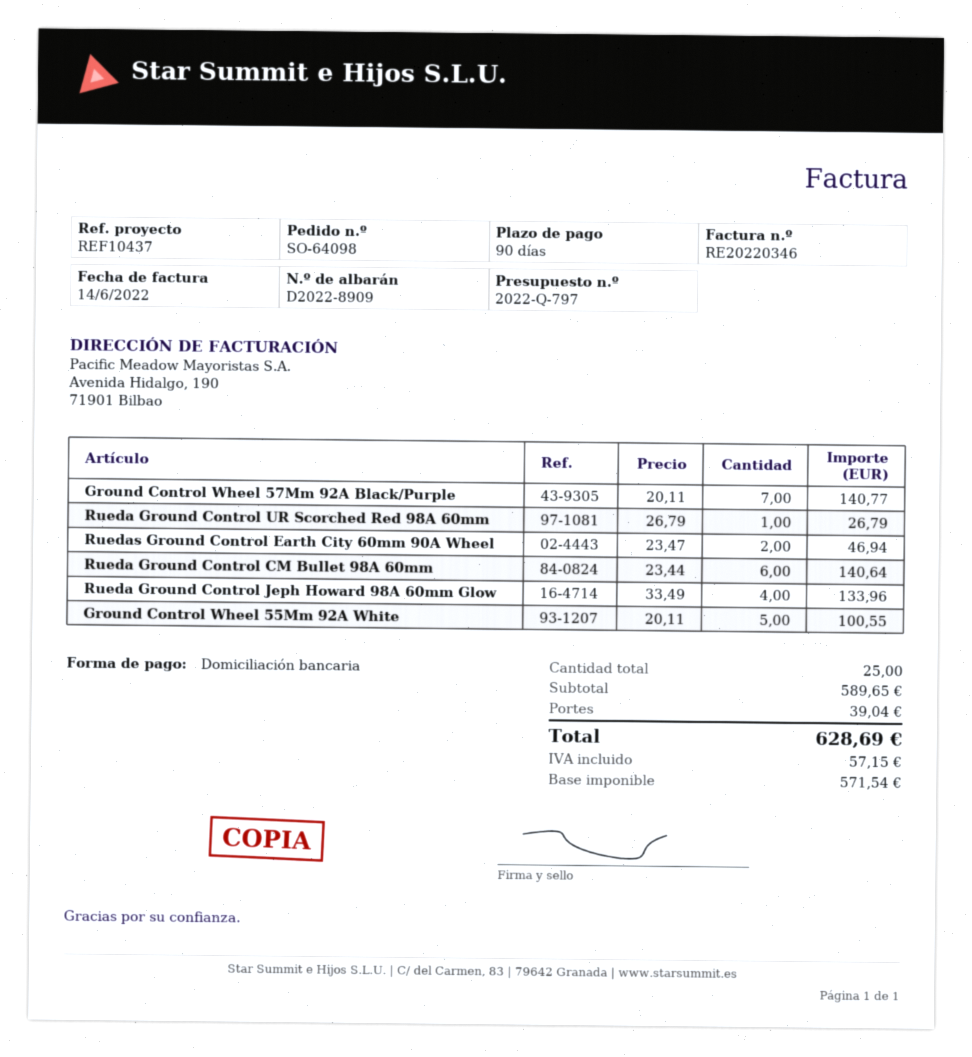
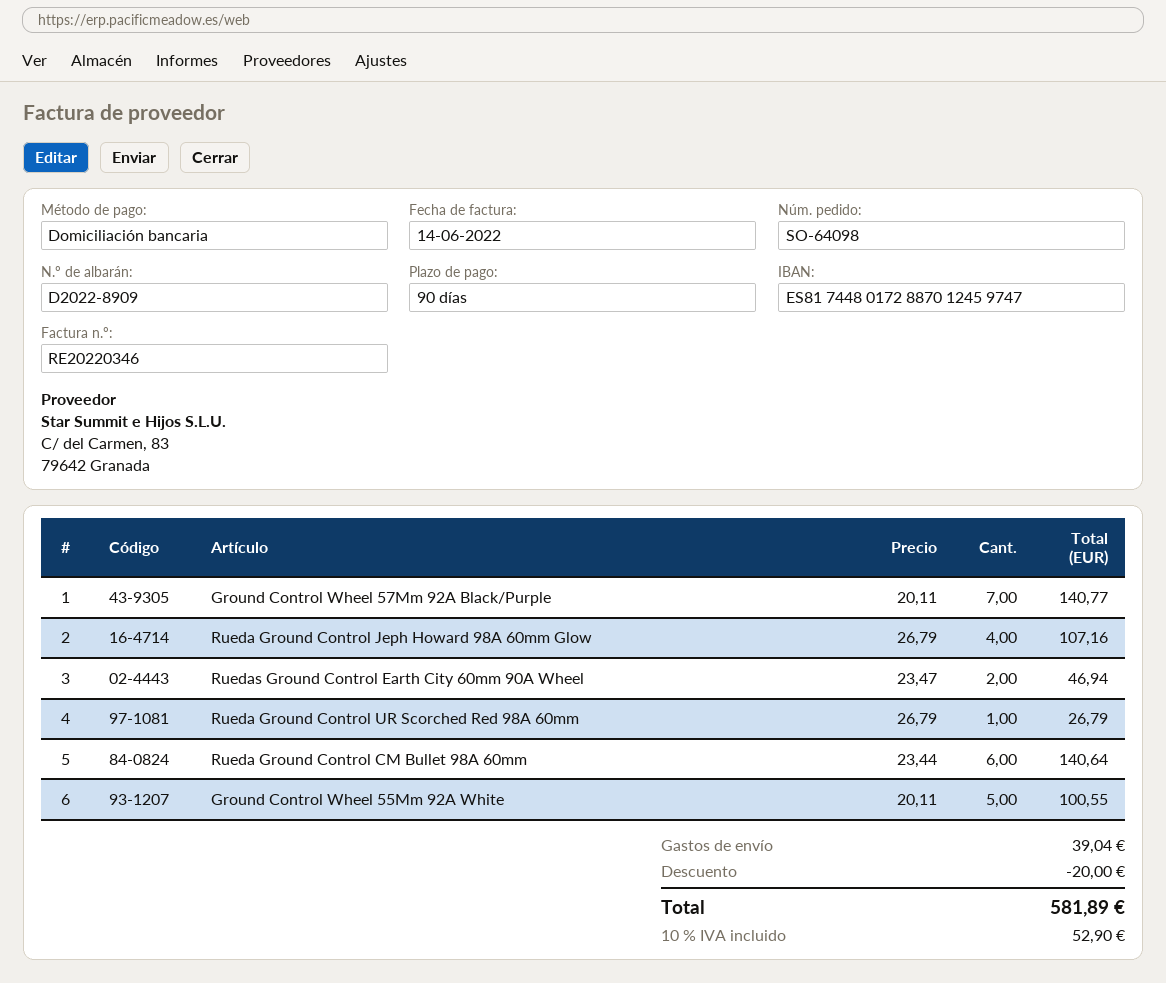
Rueda Ground Control Jeph Howard 98A 60mm Glow: 4 x 33.49 = 133.96 -> 4 x 26.79 = 107.16
discount: none -> 20.00
tax: 57.15 -> 52.90
total: 628.69 -> 581.89

